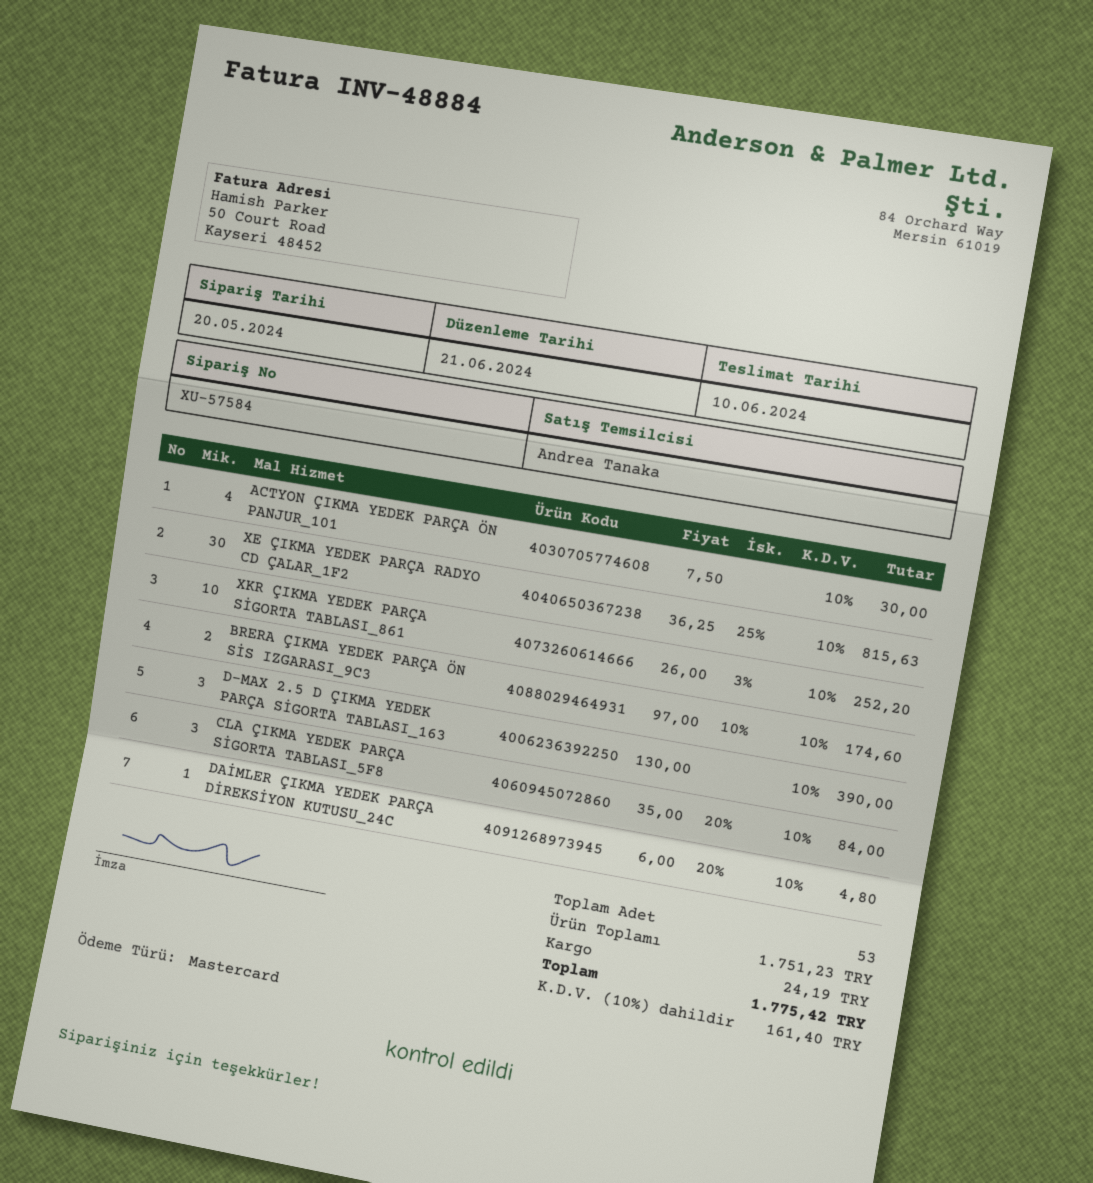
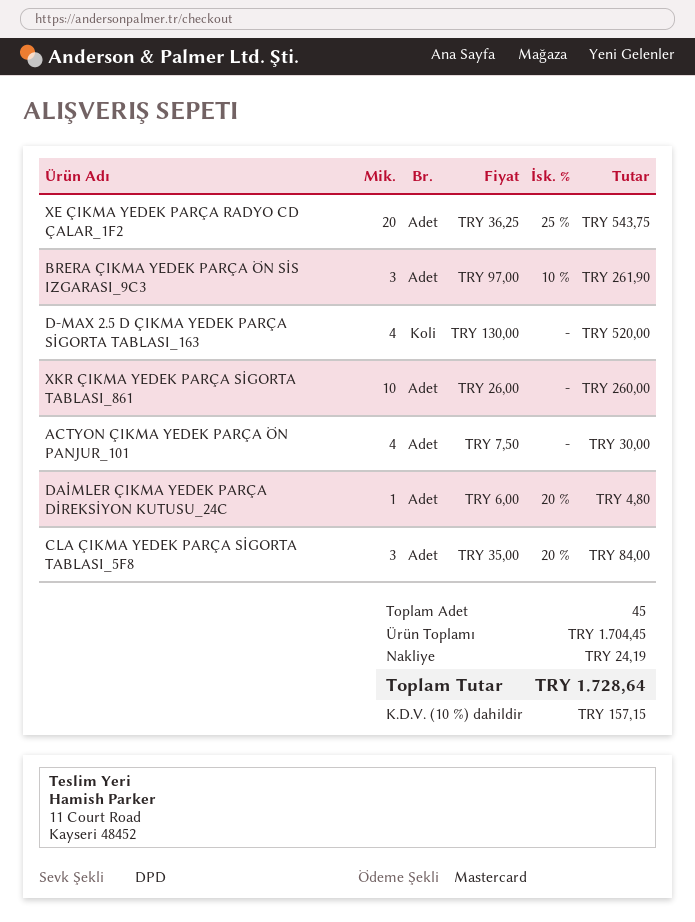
XE ÇIKMA YEDEK PARÇA RADYO CD ÇALAR_1F2: 30 x 36.25 - 25% = 815.63 -> 20 x 36.25 - 25% = 543.75
XKR ÇIKMA YEDEK PARÇA SİGORTA TABLASI_861: 10 x 26.00 - 3% = 252.20 -> 10 x 26.00 = 260.00
BRERA ÇIKMA YEDEK PARÇA ÖN SİS IZGARASI_9C3: 2 x 97.00 - 10% = 174.60 -> 3 x 97.00 - 10% = 261.90
D-MAX 2.5 D ÇIKMA YEDEK PARÇA SİGORTA TABLASI_163: 3 x 130.00 = 390.00 -> 4 x 130.00 = 520.00
total quantity: 53 -> 45
subtotal: 1751.23 -> 1704.45
tax: 10% = 161.40 -> 10% = 157.15
total: 1775.42 -> 1728.64

